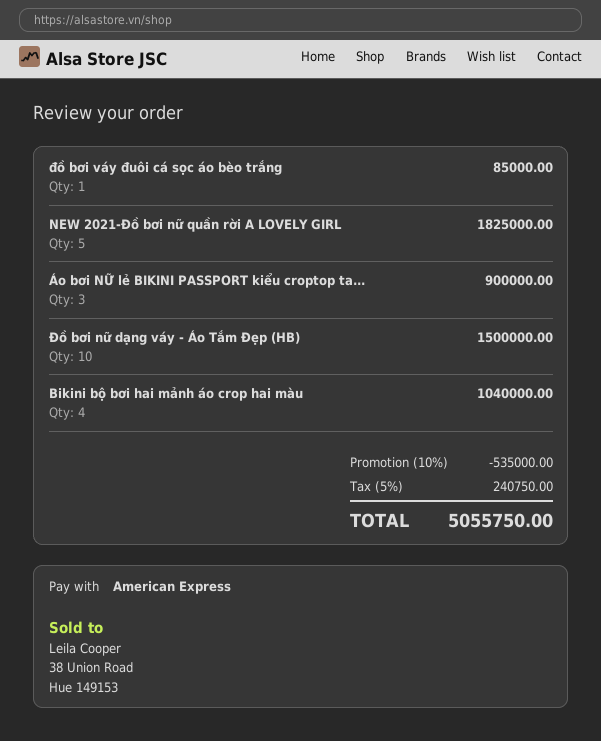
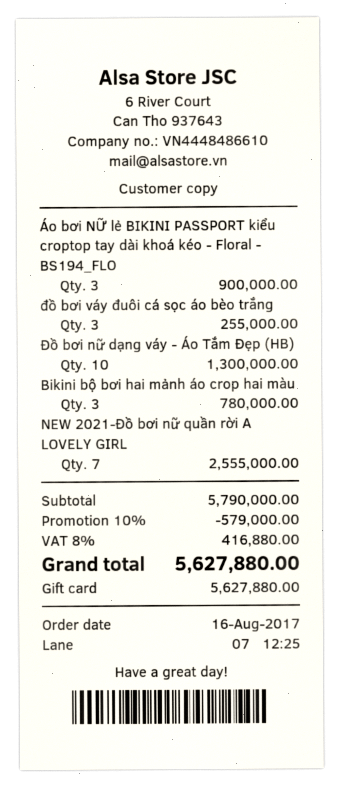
payment method: American Express -> gift card
đồ bơi váy đuôi cá sọc áo bèo trắng: 1 for 85000.00 -> 3 for 255000.00
NEW 2021-Đồ bơi nữ quần rời A LOVELY GIRL: 5 for 1825000.00 -> 7 for 2555000.00
Đồ bơi nữ dạng váy - Áo Tắm Đẹp (HB): 10 for 1500000.00 -> 10 for 1300000.00
Bikini bộ bơi hai mảnh áo crop hai màu: 4 for 1040000.00 -> 3 for 780000.00
discount: 10% = 535000.00 -> 10% = 579000.00
tax: 5% = 240750.00 -> 8% = 416880.00
total: 5055750.00 -> 5627880.00

